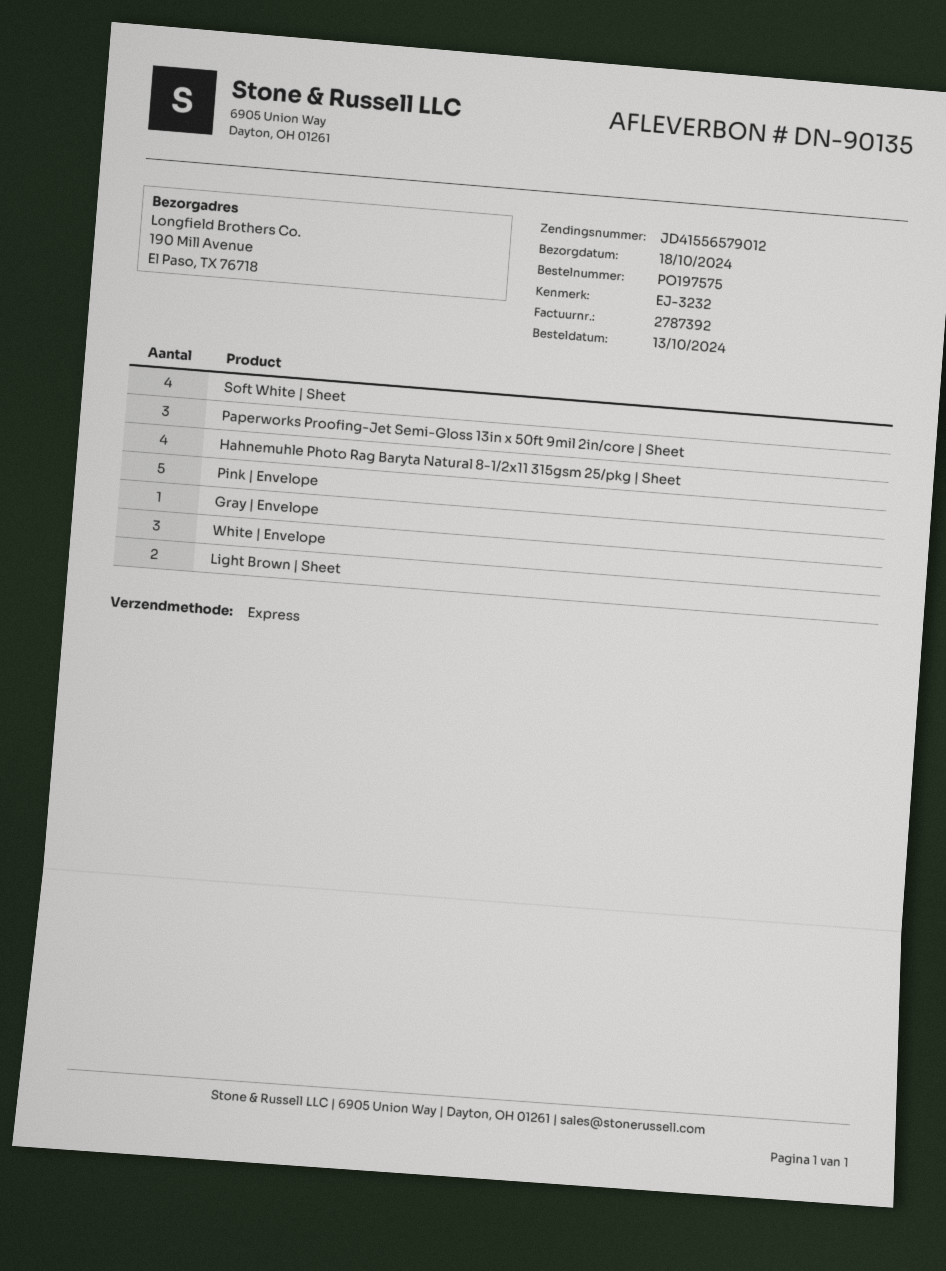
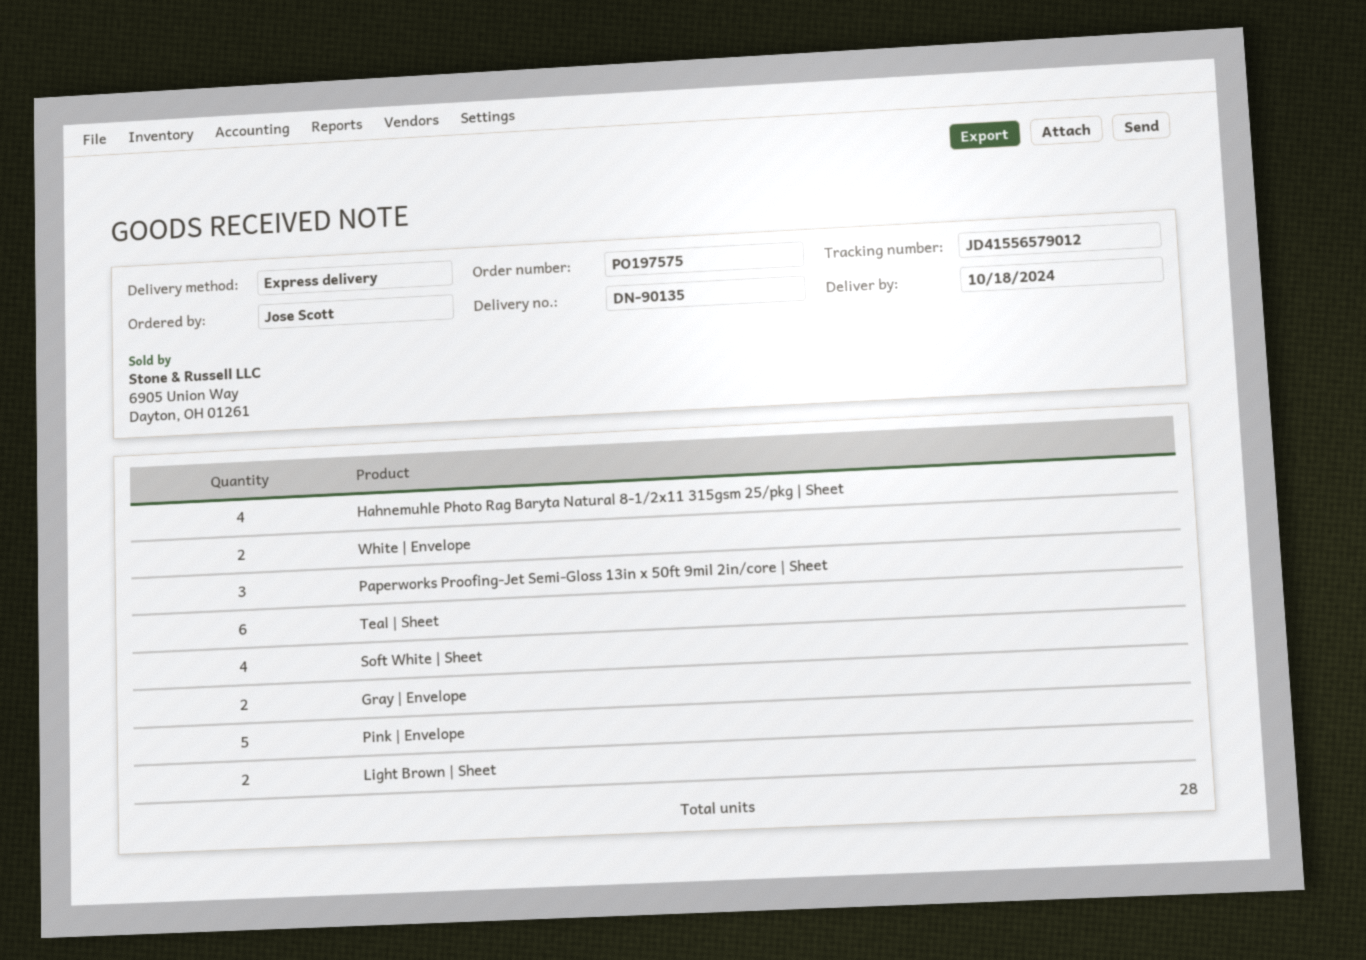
Gray | Envelope: 1 -> 2
White | Envelope: 3 -> 2
Teal | Sheet: none -> 6

